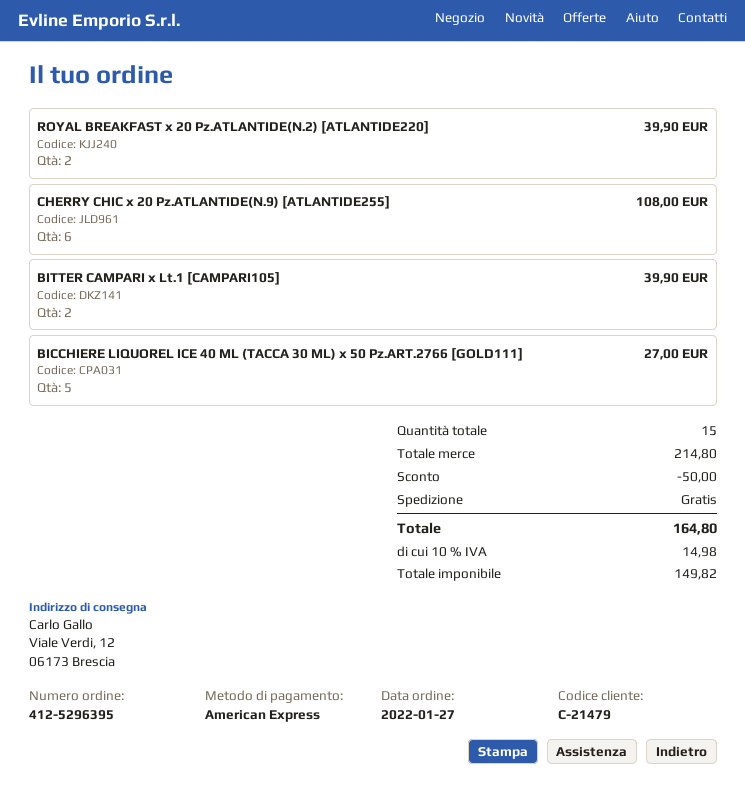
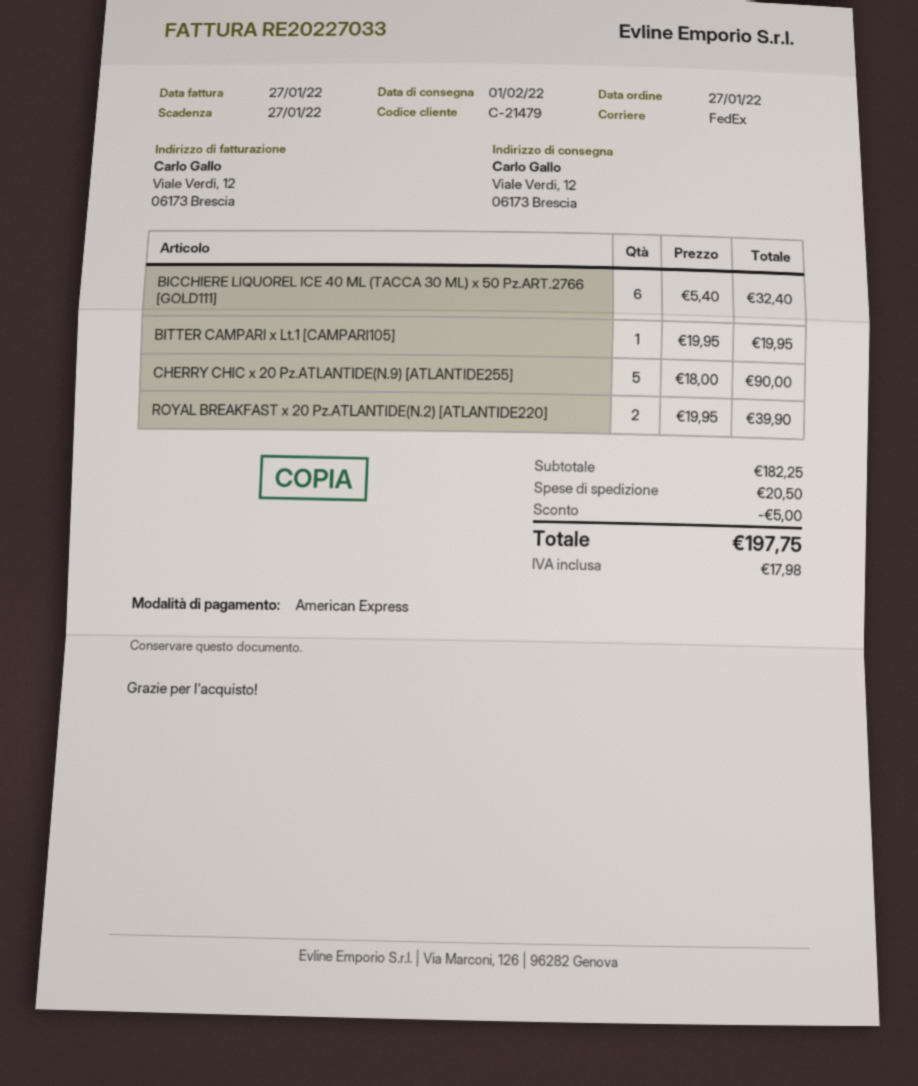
CHERRY CHIC x 20 Pz.ATLANTIDE(N.9) [ATLANTIDE255]: 6 for 108.00 -> 5 for 90.00
BITTER CAMPARI x Lt.1 [CAMPARI105]: 2 for 39.90 -> 1 for 19.95
BICCHIERE LIQUOREL ICE 40 ML (TACCA 30 ML) x 50 Pz.ART.2766 [GOLD111]: 5 for 27.00 -> 6 for 32.40
subtotal: 214.80 -> 182.25
discount: 50.00 -> 5.00
shipping: 0.00 -> 20.50
tax: 14.98 -> 17.98
total: 164.80 -> 197.75

